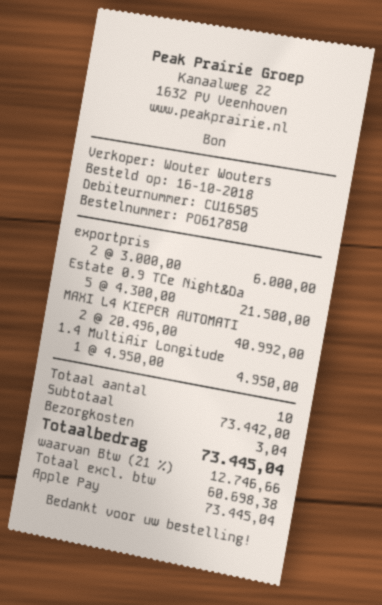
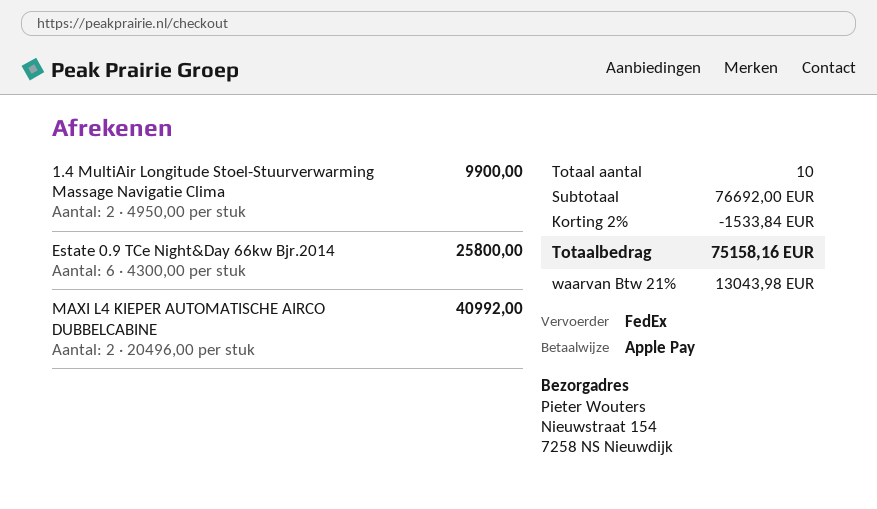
exportpris: 2 x 3000.00 = 6000.00 -> none
Estate 0.9 TCe Night&Da: 5 x 4300.00 = 21500.00 -> 6 x 4300.00 = 25800.00
1.4 MultiAir Longitude: 1 x 4950.00 = 4950.00 -> 2 x 4950.00 = 9900.00
subtotal: 73442.00 -> 76692.00
discount: none -> 2% = 1533.84
shipping: 3.04 -> none
tax: 21% = 12746.66 -> 21% = 13043.98
total: 73445.04 -> 75158.16

